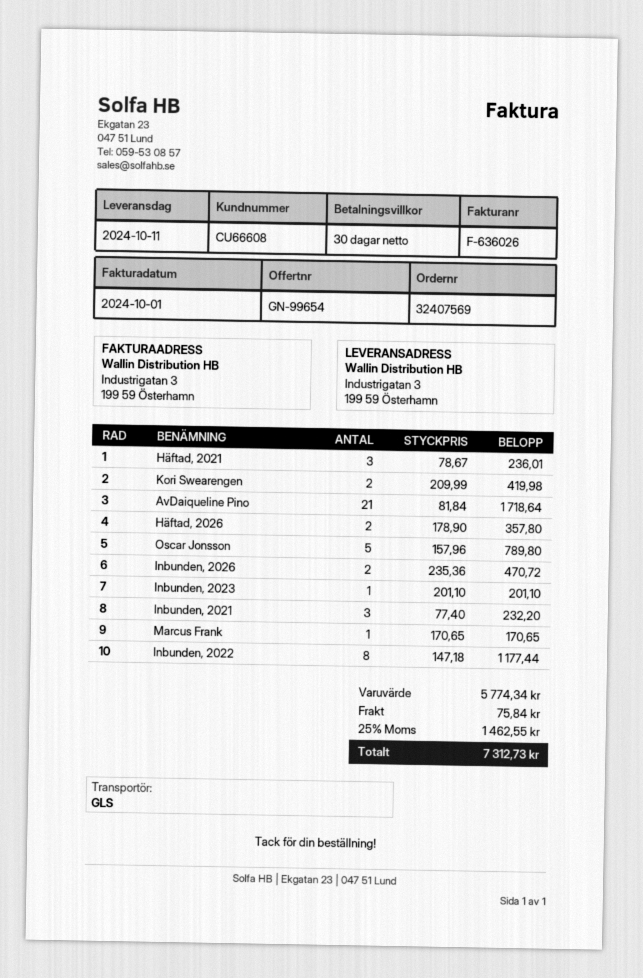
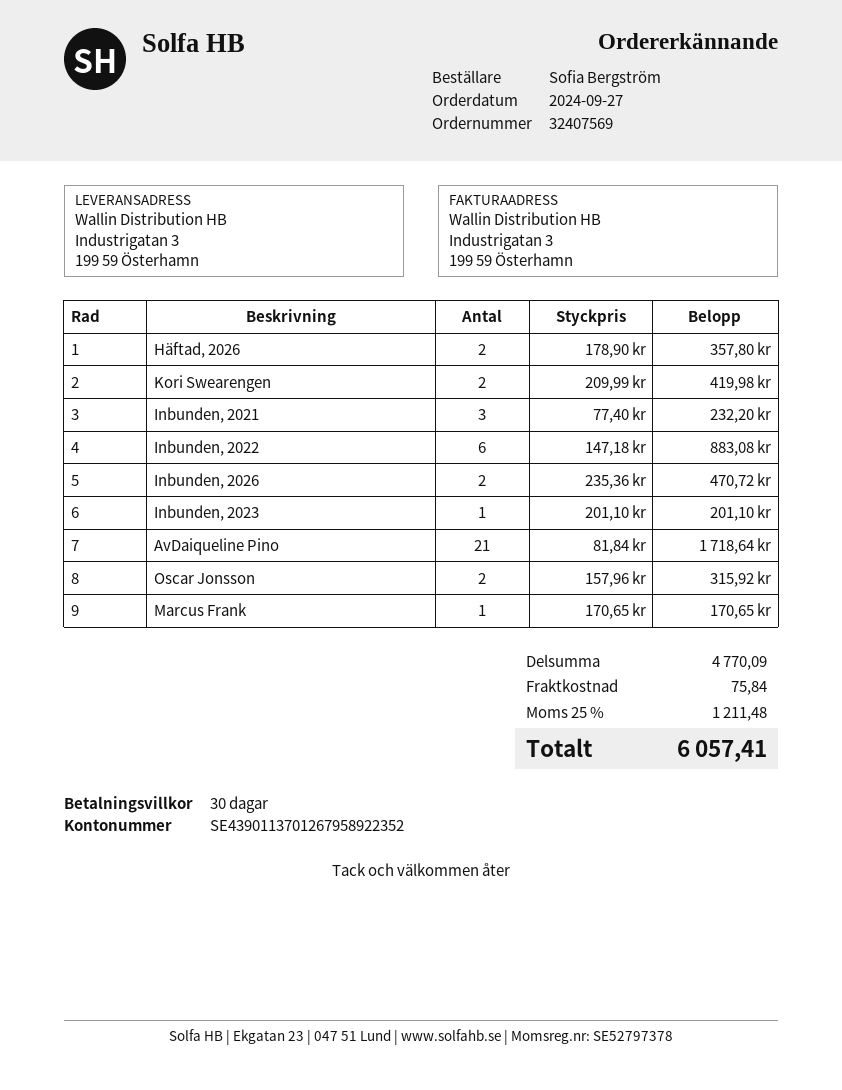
Häftad, 2021: 3 x 78.67 = 236.01 -> none
Oscar Jonsson: 5 x 157.96 = 789.80 -> 2 x 157.96 = 315.92
Inbunden, 2022: 8 x 147.18 = 1177.44 -> 6 x 147.18 = 883.08
subtotal: 5774.34 -> 4770.09
tax: 25% = 1462.55 -> 25% = 1211.48
total: 7312.73 -> 6057.41

